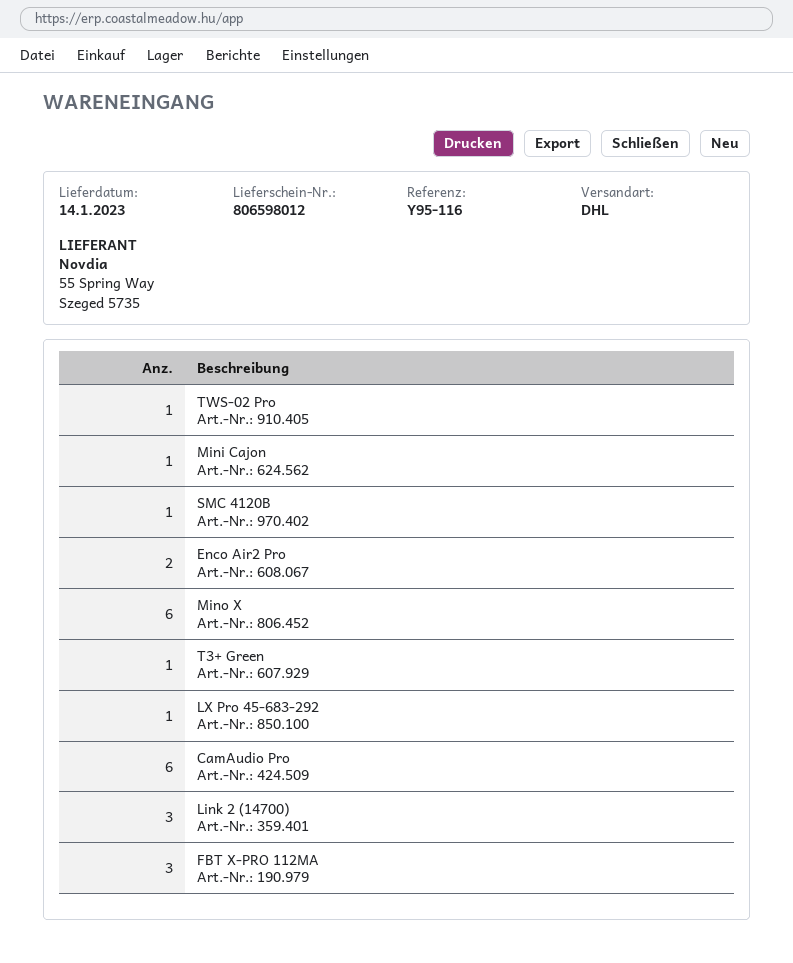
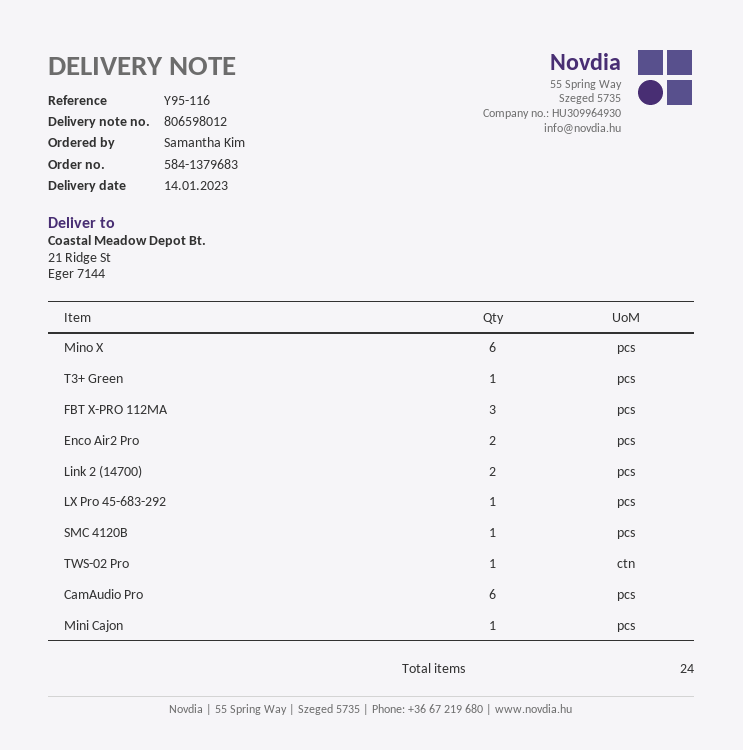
Link 2 (14700): 3 -> 2

